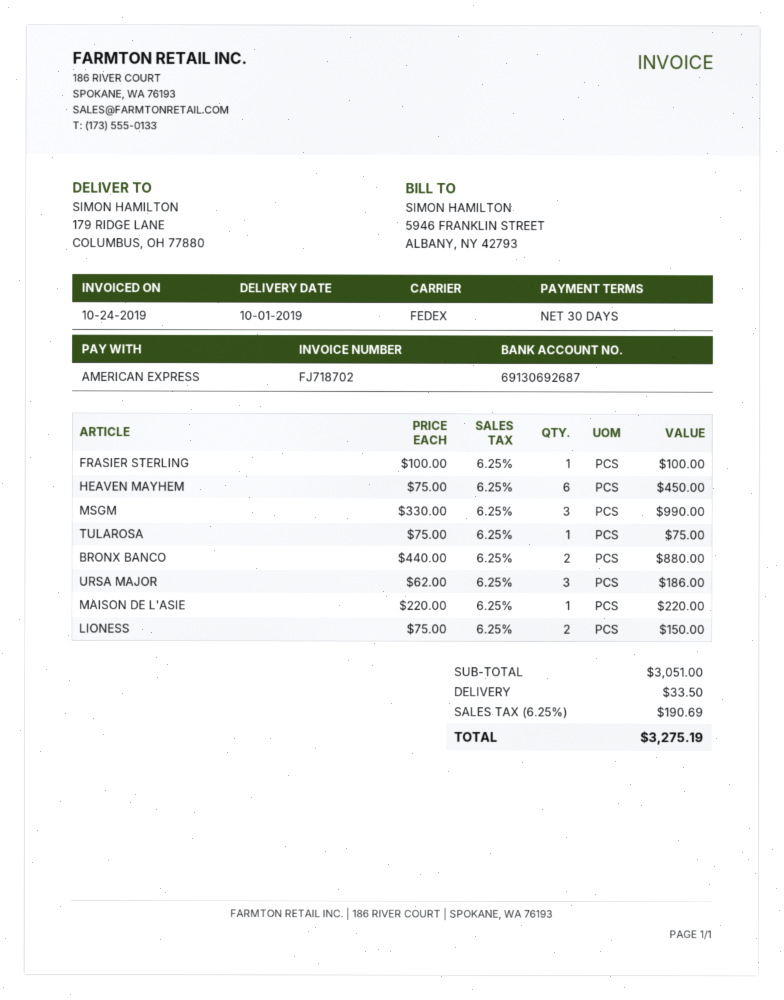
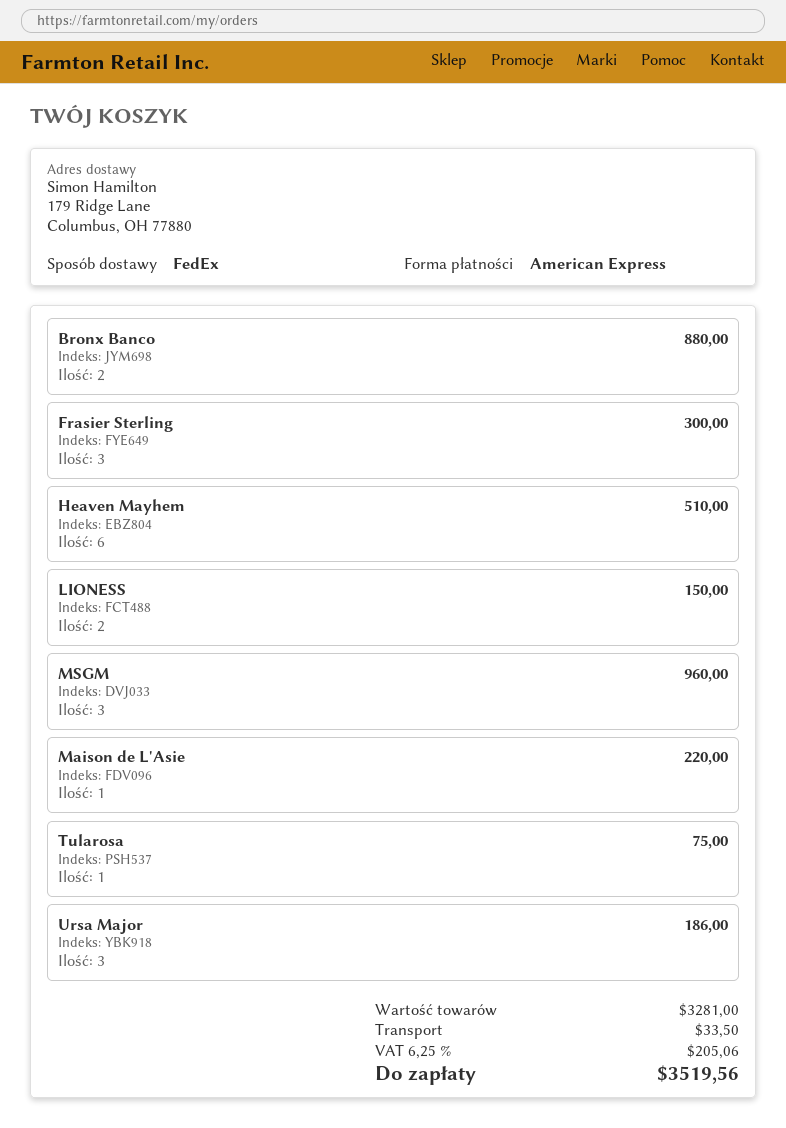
FRASIER STERLING: 1 for 100.00 -> 3 for 300.00
HEAVEN MAYHEM: 6 for 450.00 -> 6 for 510.00
MSGM: 3 for 990.00 -> 3 for 960.00
subtotal: 3051.00 -> 3281.00
tax: 6.25% = 190.69 -> 6.25% = 205.06
total: 3275.19 -> 3519.56

